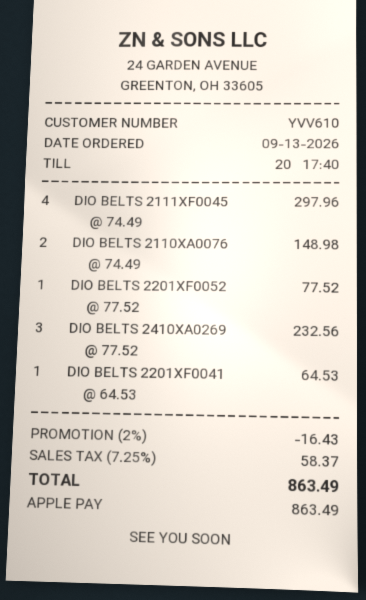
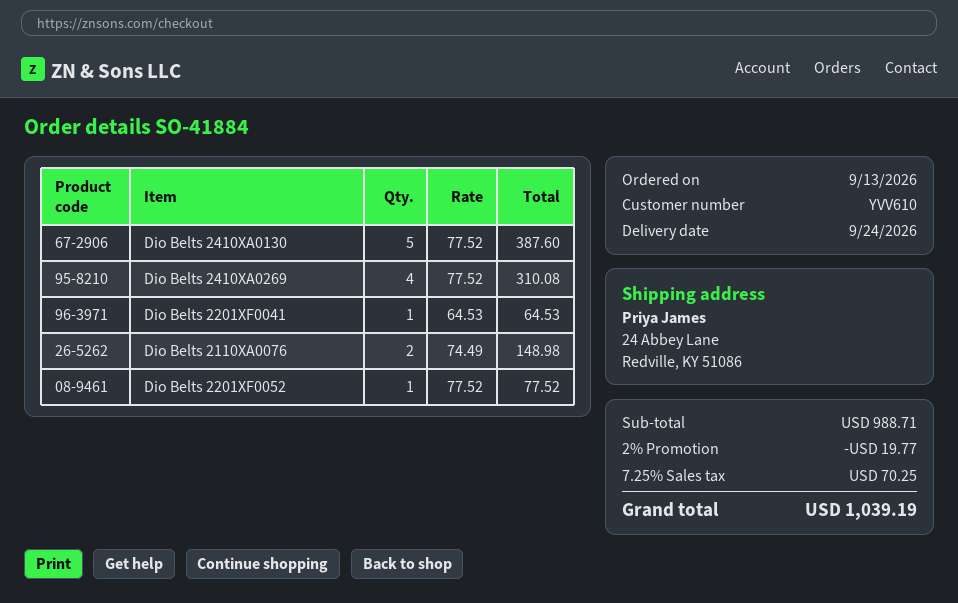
DIO BELTS 2111XF0045: 4 x 74.49 = 297.96 -> none
DIO BELTS 2410XA0269: 3 x 77.52 = 232.56 -> 4 x 77.52 = 310.08
Dio Belts 2410XA0130: none -> 5 x 77.52 = 387.60
discount: 2% = 16.43 -> 2% = 19.77
tax: 7.25% = 58.37 -> 7.25% = 70.25
total: 863.49 -> 1039.19

